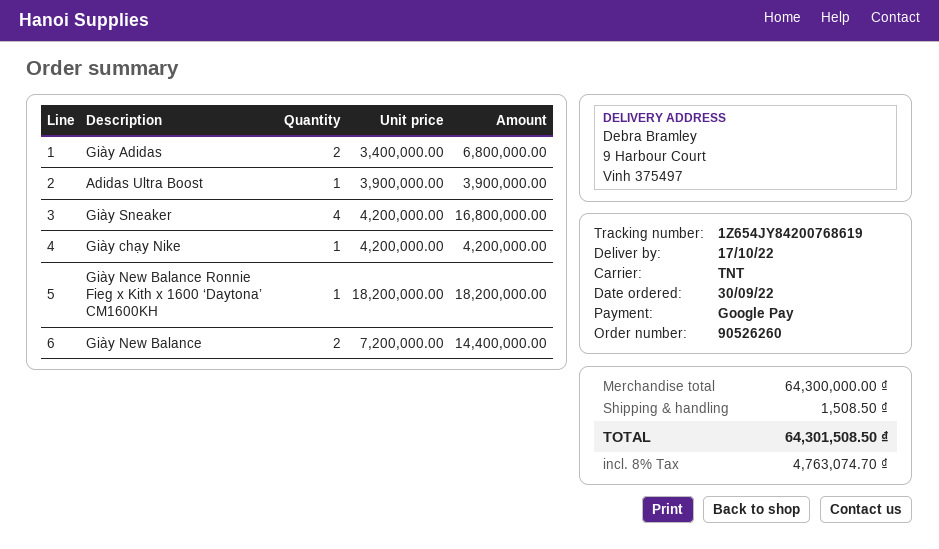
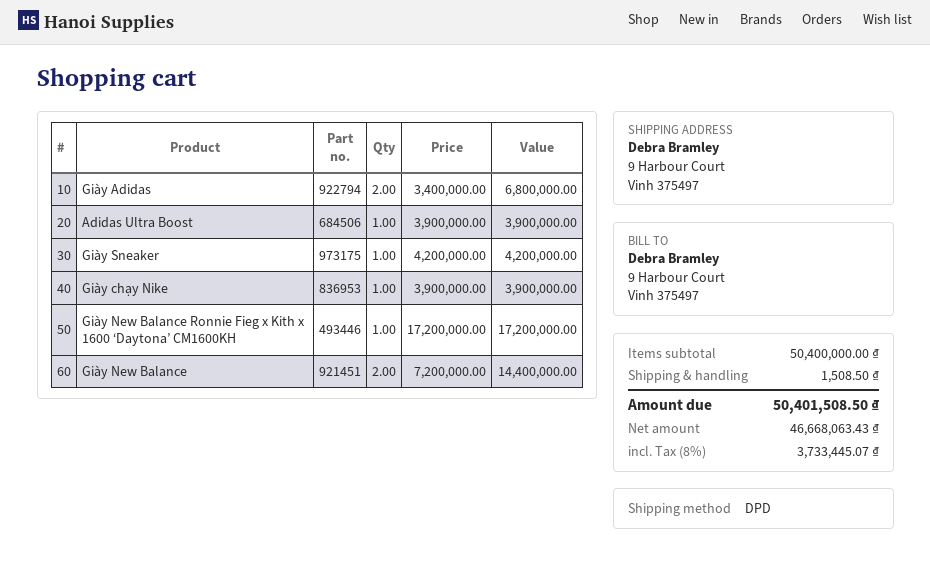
shipping method: TNT -> DPD
Giày Sneaker: 4 x 4200000.00 = 16800000.00 -> 1 x 4200000.00 = 4200000.00
Giày chạy Nike: 1 x 4200000.00 = 4200000.00 -> 1 x 3900000.00 = 3900000.00
Giày New Balance Ronnie Fieg x Kith x 1600 ‘Daytona’ CM1600KH: 1 x 18200000.00 = 18200000.00 -> 1 x 17200000.00 = 17200000.00
subtotal: 64300000.00 -> 50400000.00
tax: 8% = 4763074.70 -> 8% = 3733445.07
total: 64301508.50 -> 50401508.50

